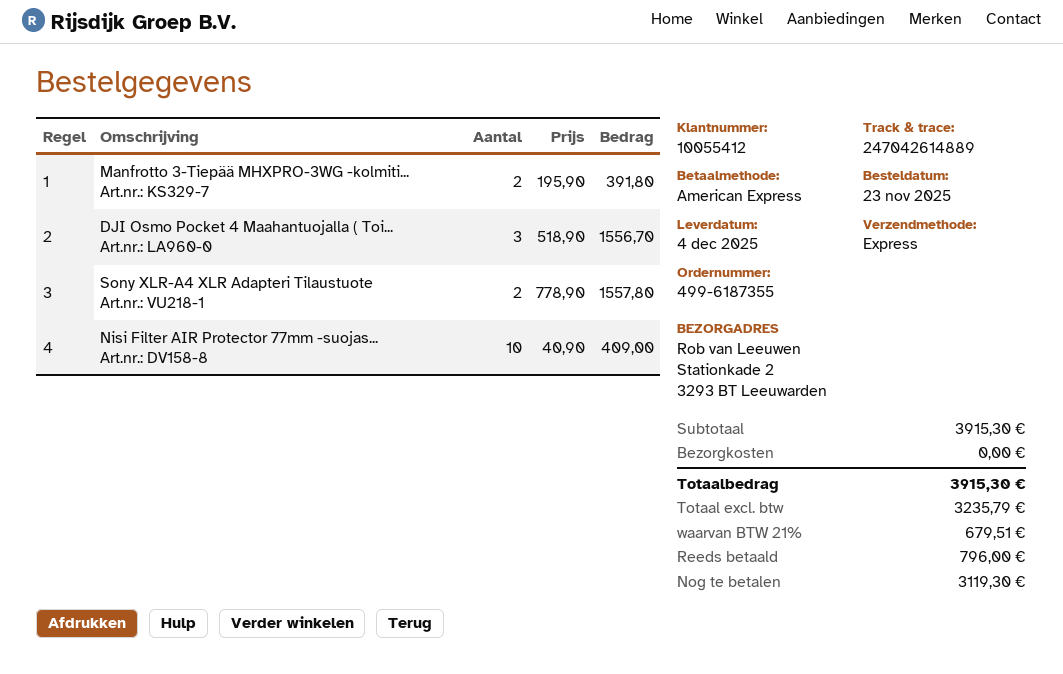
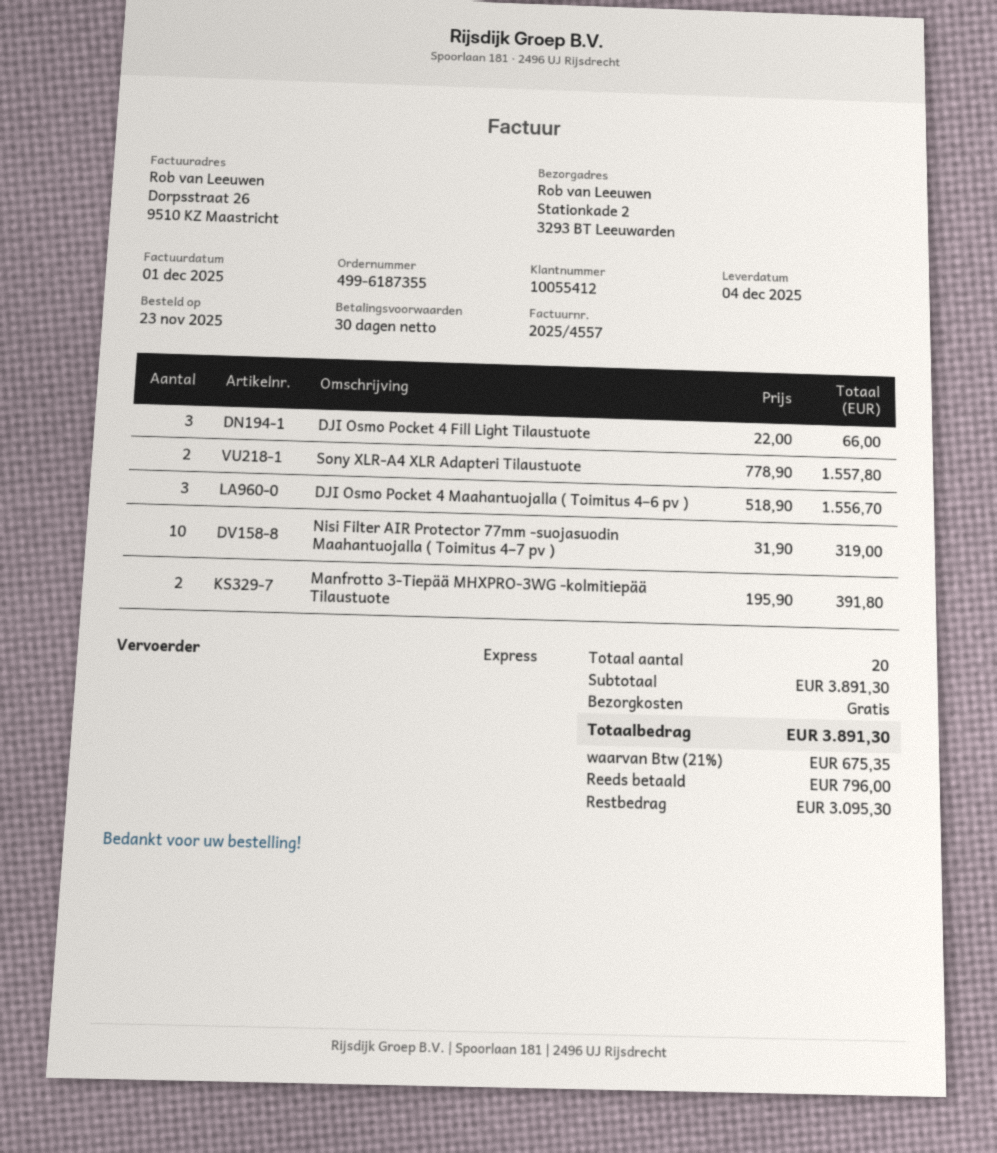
Nisi Filter AIR Protector 77mm -suojas...: 10 x 40.90 = 409.00 -> 10 x 31.90 = 319.00
DJI Osmo Pocket 4 Fill Light Tilaustuote: none -> 3 x 22.00 = 66.00
subtotal: 3915.30 -> 3891.30
tax: 21% = 679.51 -> 21% = 675.35
total: 3915.30 -> 3891.30
balance: 3119.30 -> 3095.30

